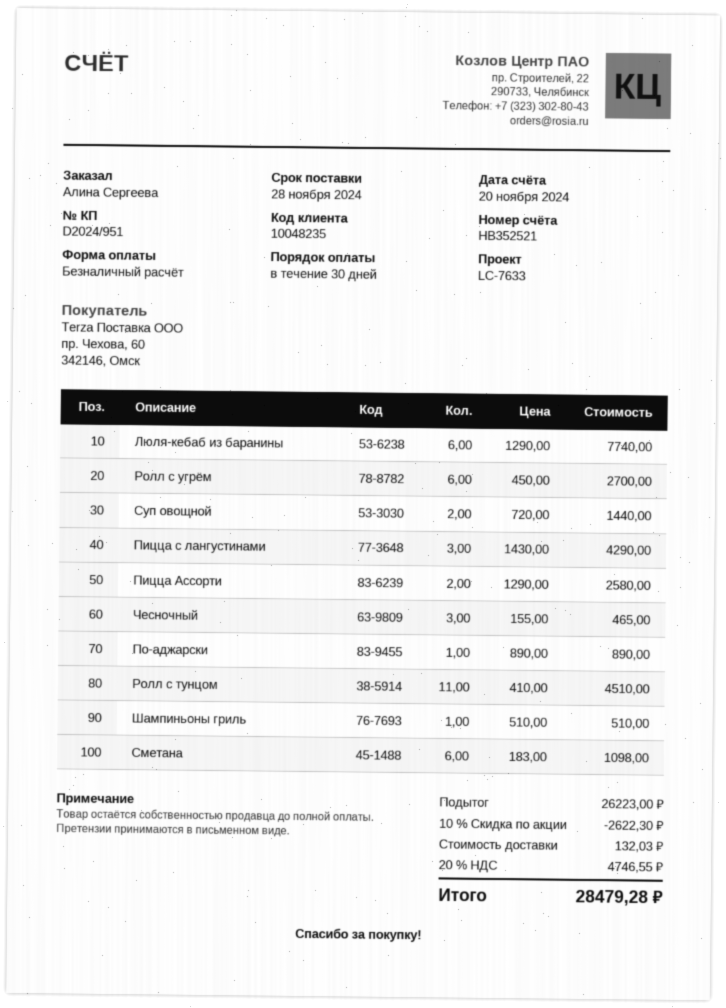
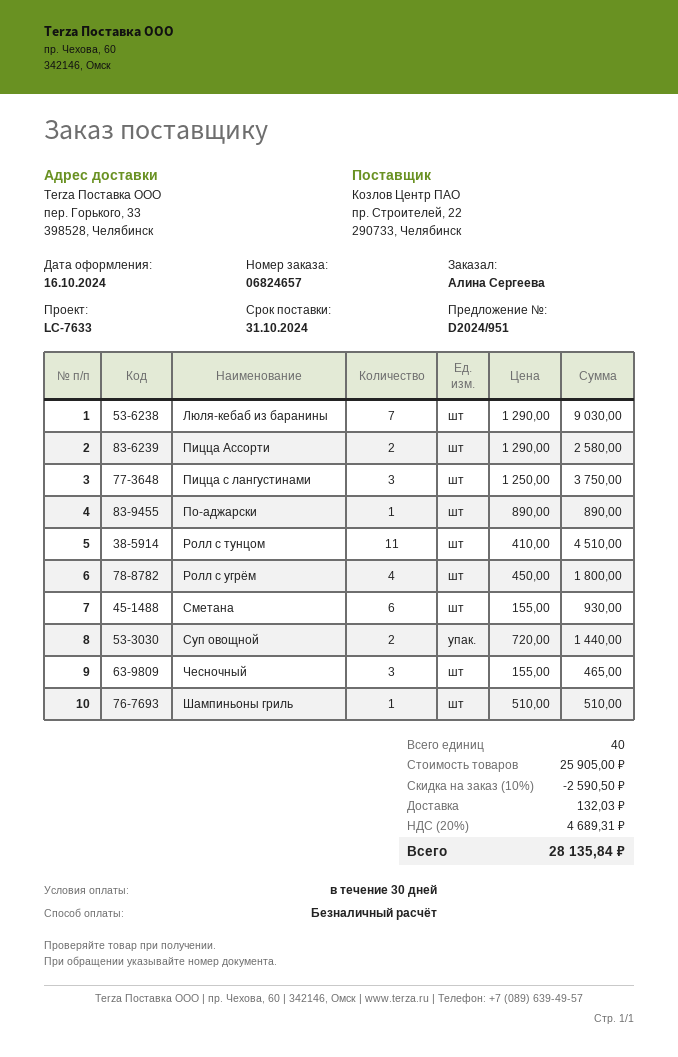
delivery date: 2024-11-28 -> 2024-10-31
Люля-кебаб из баранины: 6 x 1290.00 = 7740.00 -> 7 x 1290.00 = 9030.00
Ролл с угрём: 6 x 450.00 = 2700.00 -> 4 x 450.00 = 1800.00
Пицца с лангустинами: 3 x 1430.00 = 4290.00 -> 3 x 1250.00 = 3750.00
Сметана: 6 x 183.00 = 1098.00 -> 6 x 155.00 = 930.00
subtotal: 26223.00 -> 25905.00
discount: 10% = 2622.30 -> 10% = 2590.50
tax: 20% = 4746.55 -> 20% = 4689.31
total: 28479.28 -> 28135.84

